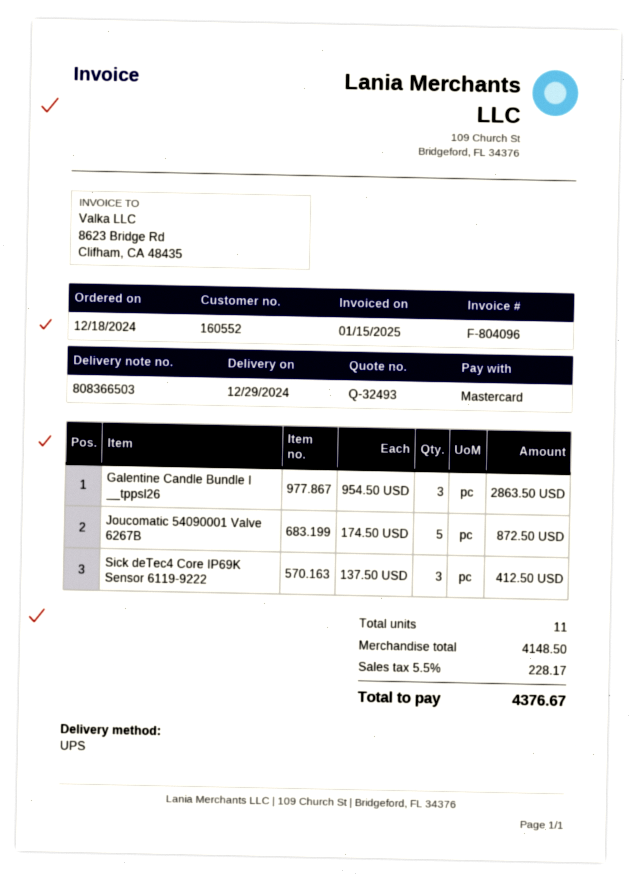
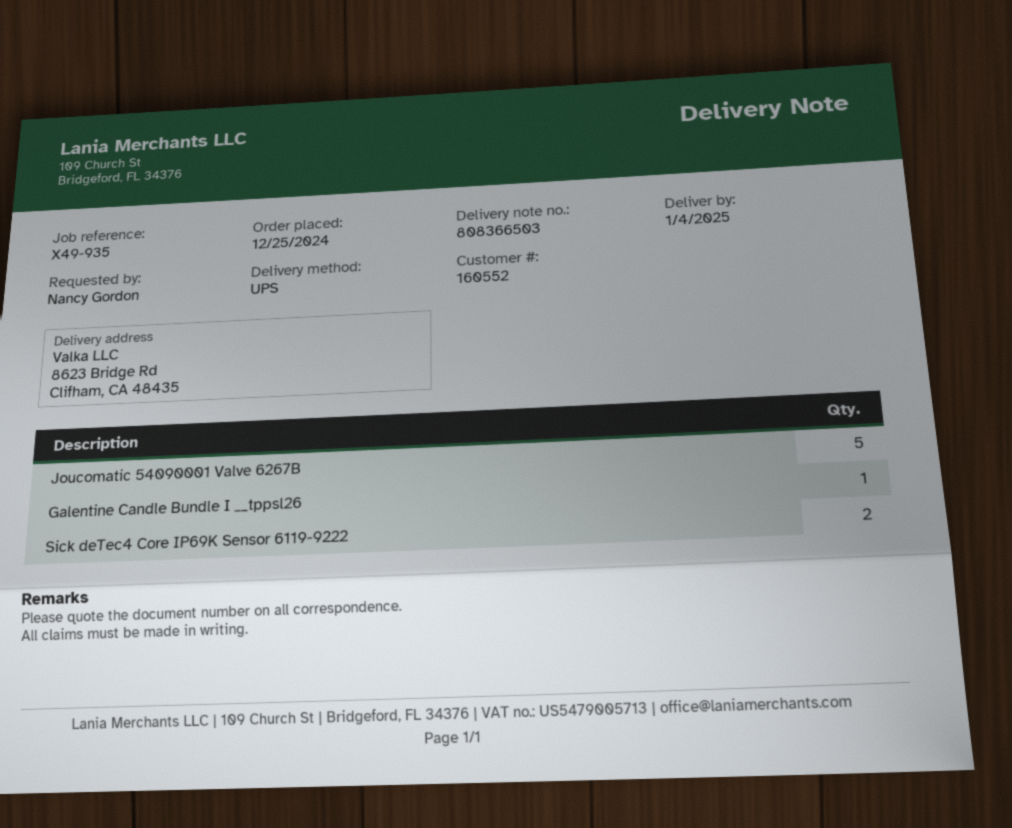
order date: 2024-12-18 -> 2024-12-25
delivery date: 2024-12-29 -> 2025-01-04
Galentine Candle Bundle I __tppsl26: 3 -> 1
Sick deTec4 Core IP69K Sensor 6119-9222: 3 -> 2

